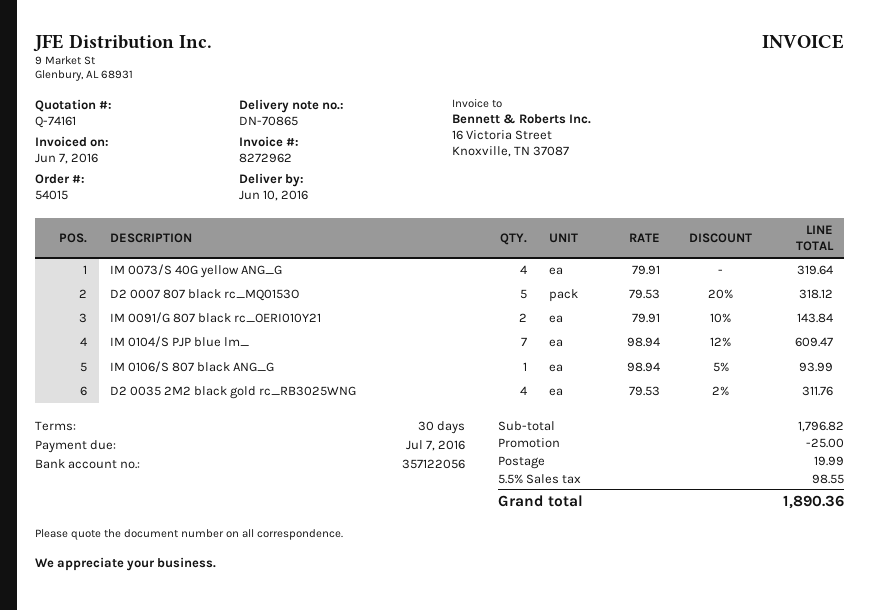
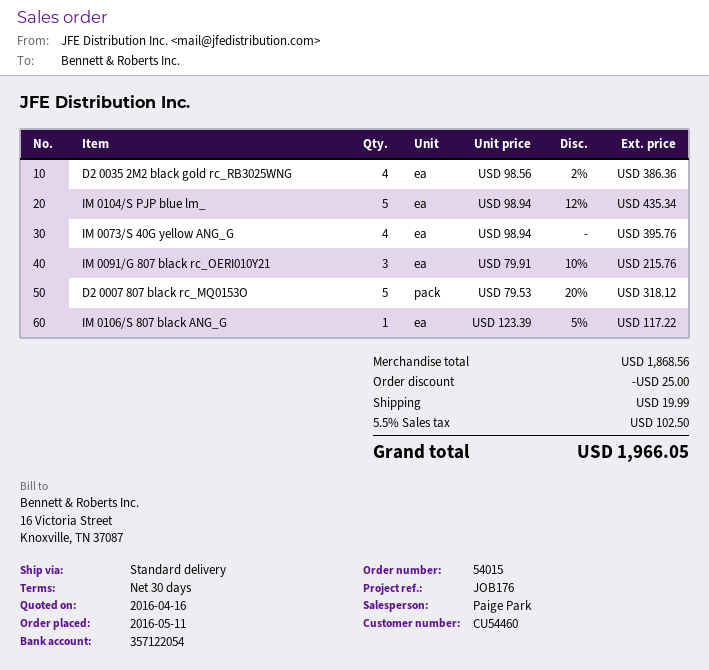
bank account: 357122056 -> 357122054
IM 0073/S 40G yellow ANG_G: 4 x 79.91 = 319.64 -> 4 x 98.94 = 395.76
IM 0091/G 807 black rc_OERI010Y21: 2 x 79.91 - 10% = 143.84 -> 3 x 79.91 - 10% = 215.76
IM 0104/S PJP blue lm_: 7 x 98.94 - 12% = 609.47 -> 5 x 98.94 - 12% = 435.34
IM 0106/S 807 black ANG_G: 1 x 98.94 - 5% = 93.99 -> 1 x 123.39 - 5% = 117.22
D2 0035 2M2 black gold rc_RB3025WNG: 4 x 79.53 - 2% = 311.76 -> 4 x 98.56 - 2% = 386.36
subtotal: 1796.82 -> 1868.56
tax: 5.5% = 98.55 -> 5.5% = 102.50
total: 1890.36 -> 1966.05

